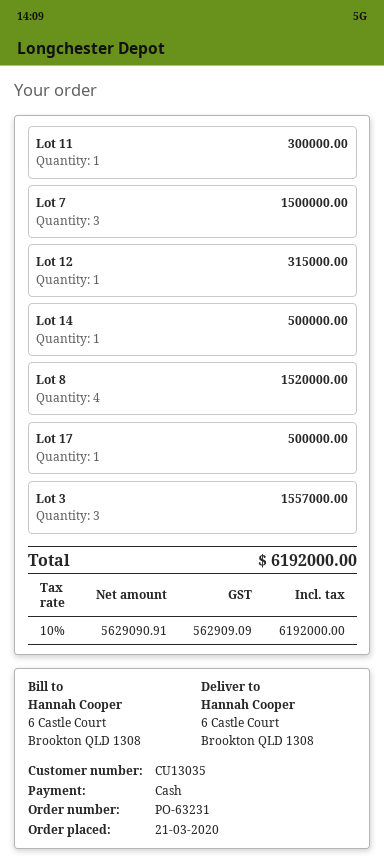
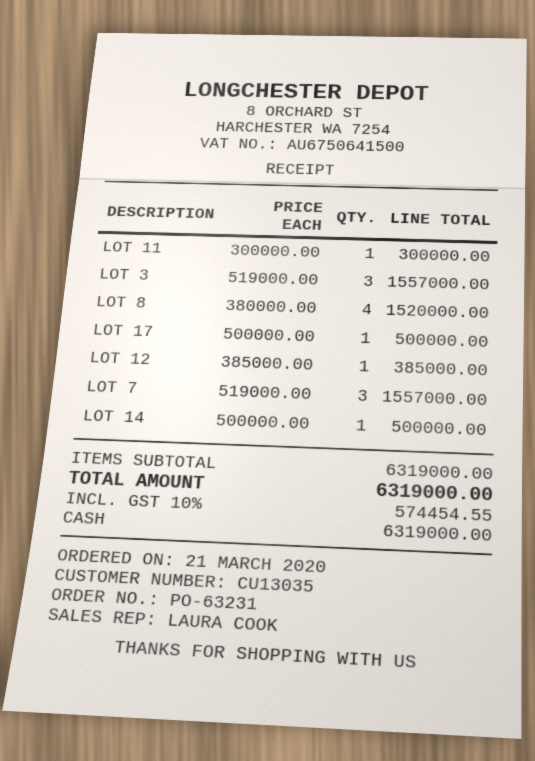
Lot 7: 3 for 1500000.00 -> 3 for 1557000.00
Lot 12: 1 for 315000.00 -> 1 for 385000.00
tax: 10% = 562909.09 -> 10% = 574454.55
total: 6192000.00 -> 6319000.00

